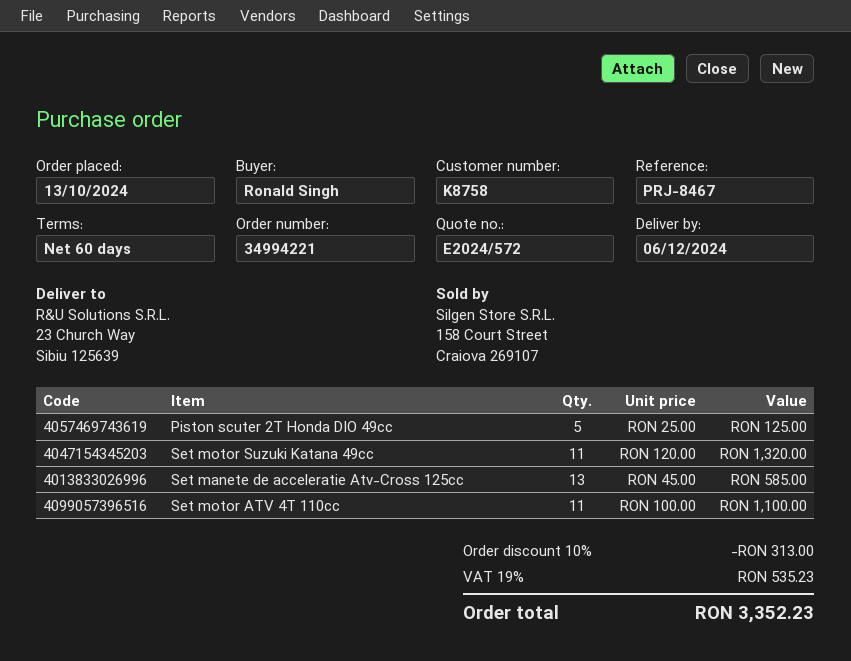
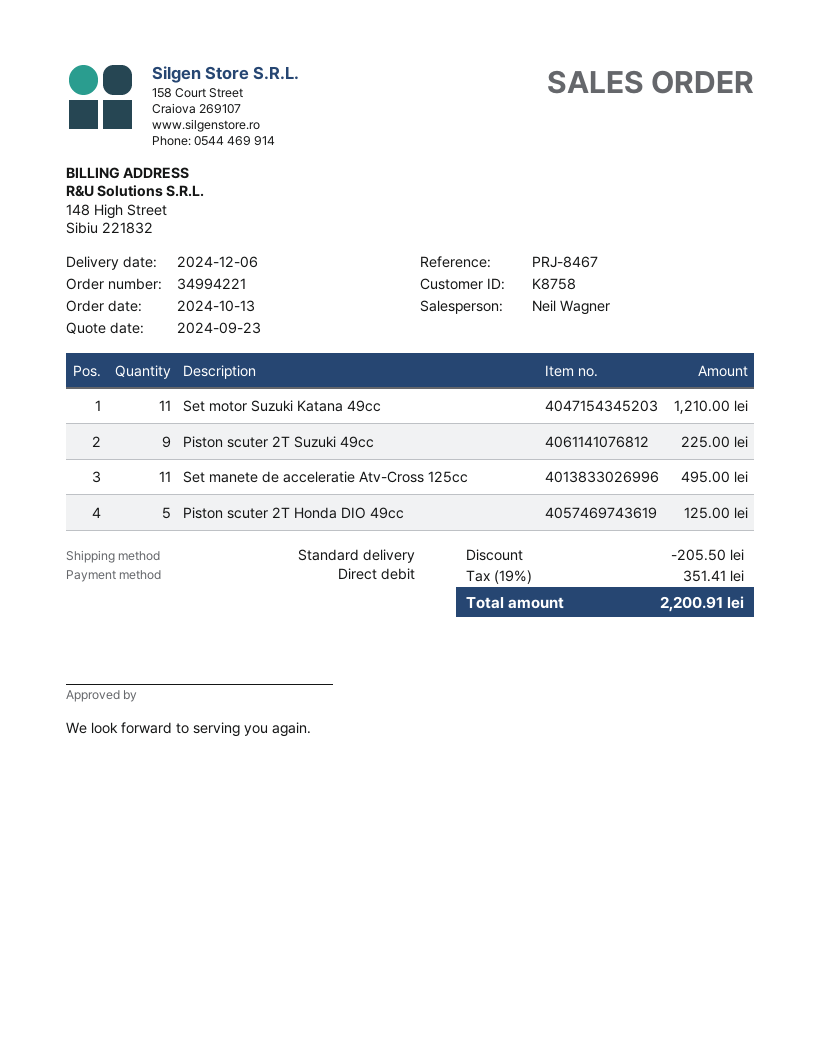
Set motor Suzuki Katana 49cc: 11 for 1320.00 -> 11 for 1210.00
Set manete de acceleratie Atv-Cross 125cc: 13 for 585.00 -> 11 for 495.00
Set motor ATV 4T 110cc: 11 for 1100.00 -> none
Piston scuter 2T Suzuki 49cc: none -> 9 for 225.00
discount: 313.00 -> 205.50
tax: 19% = 535.23 -> 19% = 351.41
total: 3352.23 -> 2200.91

